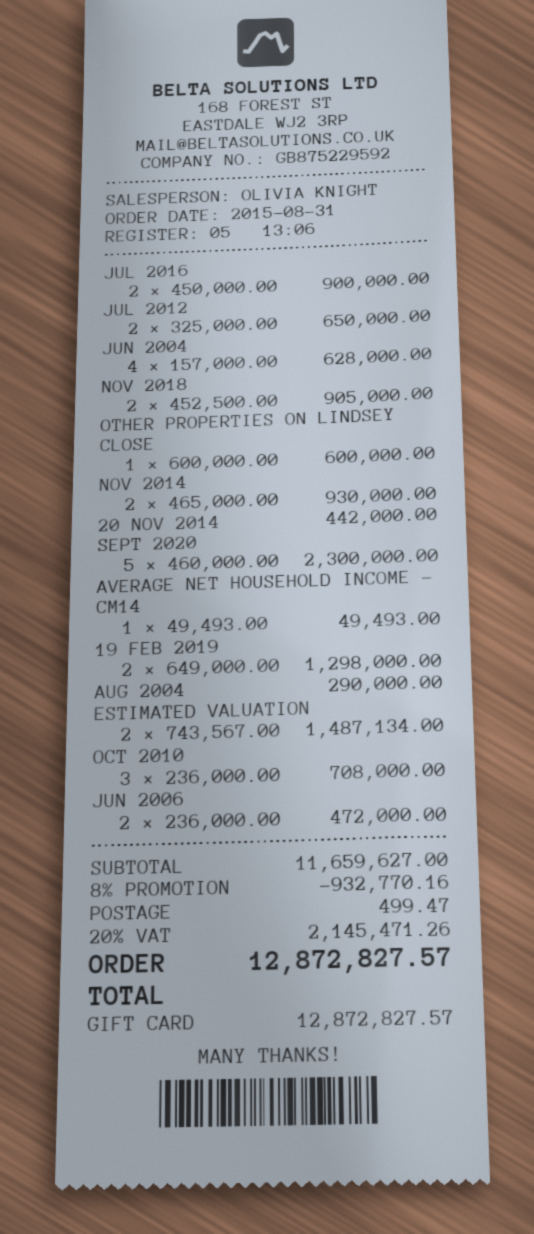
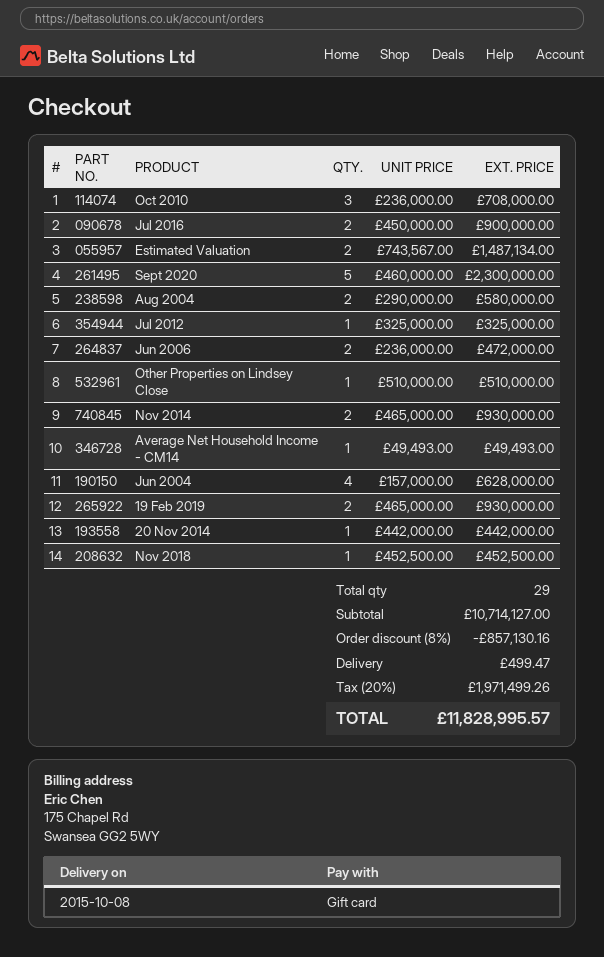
JUL 2012: 2 x 325000.00 = 650000.00 -> 1 x 325000.00 = 325000.00
NOV 2018: 2 x 452500.00 = 905000.00 -> 1 x 452500.00 = 452500.00
OTHER PROPERTIES ON LINDSEY CLOSE: 1 x 600000.00 = 600000.00 -> 1 x 510000.00 = 510000.00
19 FEB 2019: 2 x 649000.00 = 1298000.00 -> 2 x 465000.00 = 930000.00
AUG 2004: 1 x 290000.00 = 290000.00 -> 2 x 290000.00 = 580000.00
subtotal: 11659627.00 -> 10714127.00
discount: 8% = 932770.16 -> 8% = 857130.16
tax: 20% = 2145471.26 -> 20% = 1971499.26
total: 12872827.57 -> 11828995.57

